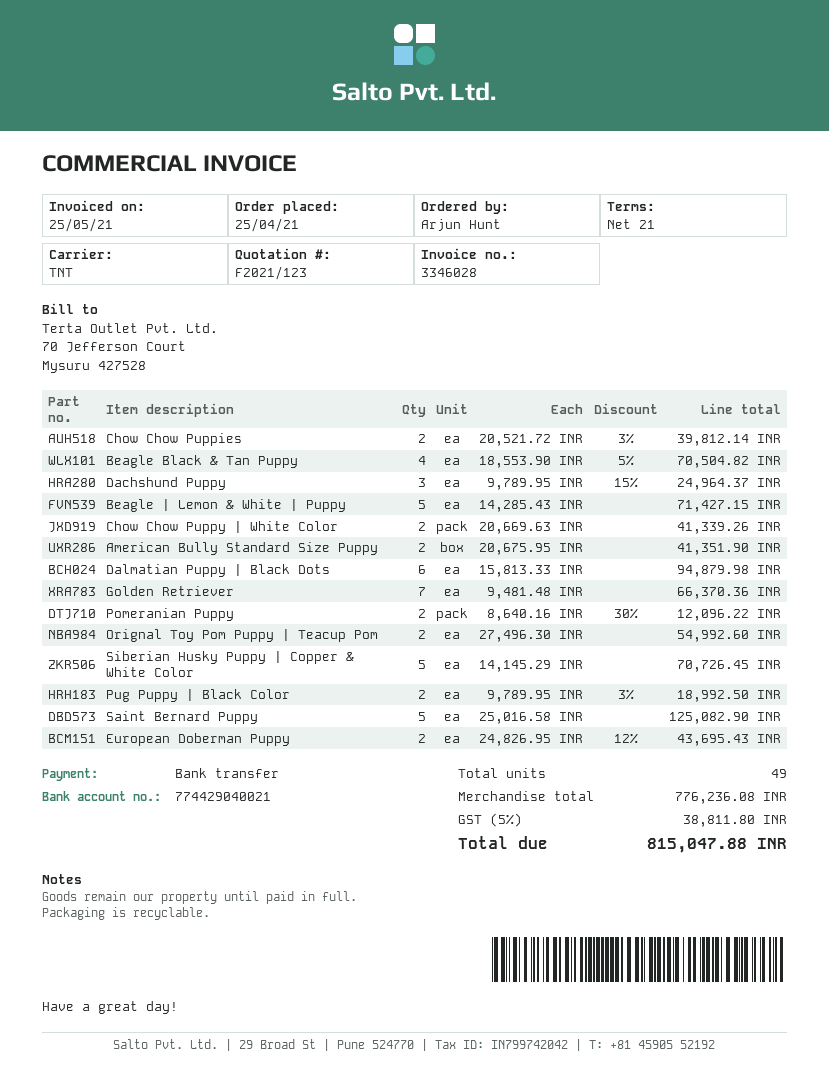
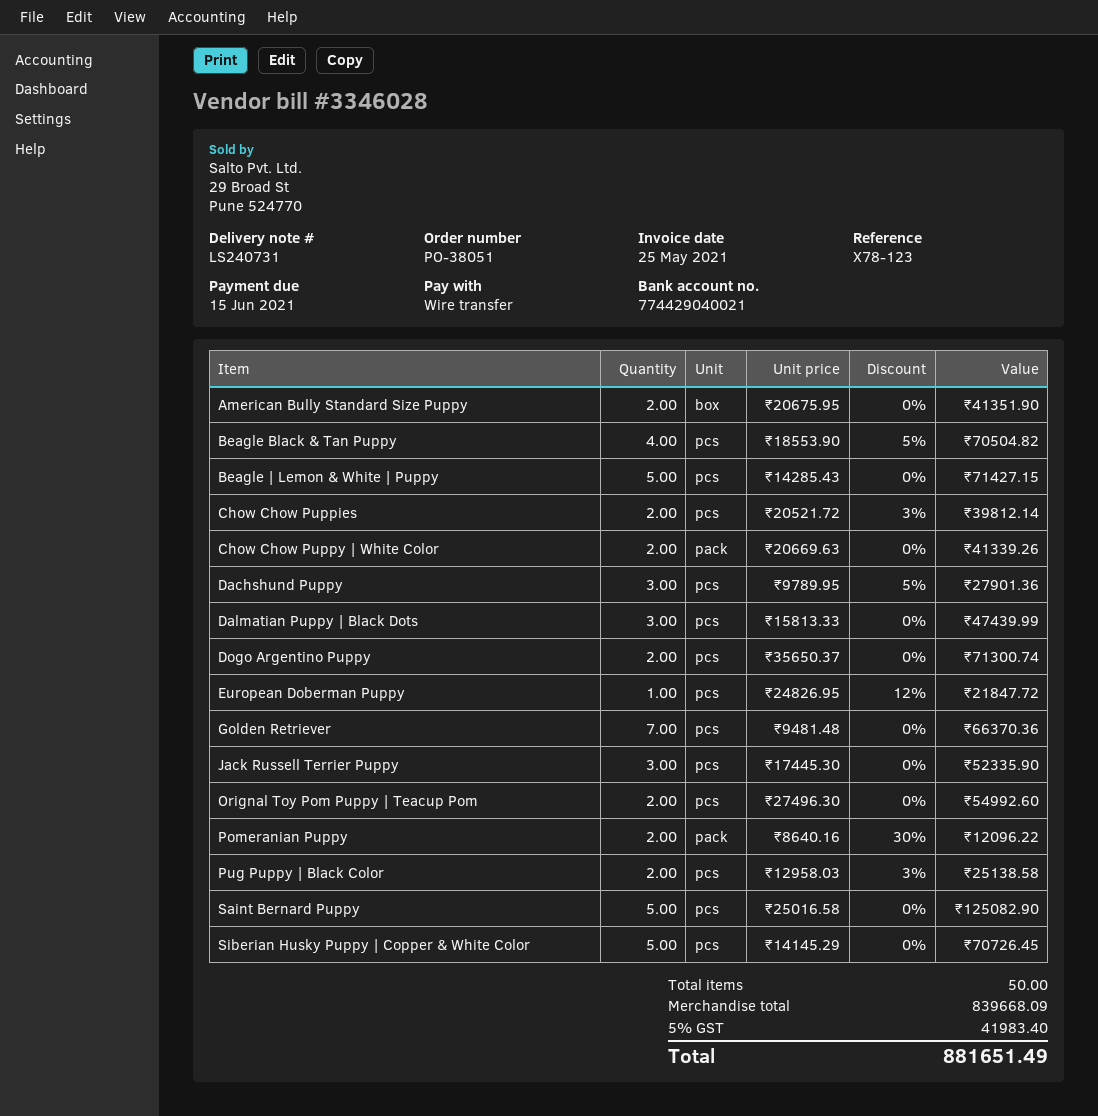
Dachshund Puppy: 3 x 9789.95 - 15% = 24964.37 -> 3 x 9789.95 - 5% = 27901.36
Dalmatian Puppy | Black Dots: 6 x 15813.33 = 94879.98 -> 3 x 15813.33 = 47439.99
Pug Puppy | Black Color: 2 x 9789.95 - 3% = 18992.50 -> 2 x 12958.03 - 3% = 25138.58
European Doberman Puppy: 2 x 24826.95 - 12% = 43695.43 -> 1 x 24826.95 - 12% = 21847.72
Dogo Argentino Puppy: none -> 2 x 35650.37 = 71300.74
Jack Russell Terrier Puppy: none -> 3 x 17445.30 = 52335.90
total quantity: 49 -> 50
subtotal: 776236.08 -> 839668.09
tax: 5% = 38811.80 -> 5% = 41983.40
total: 815047.88 -> 881651.49

